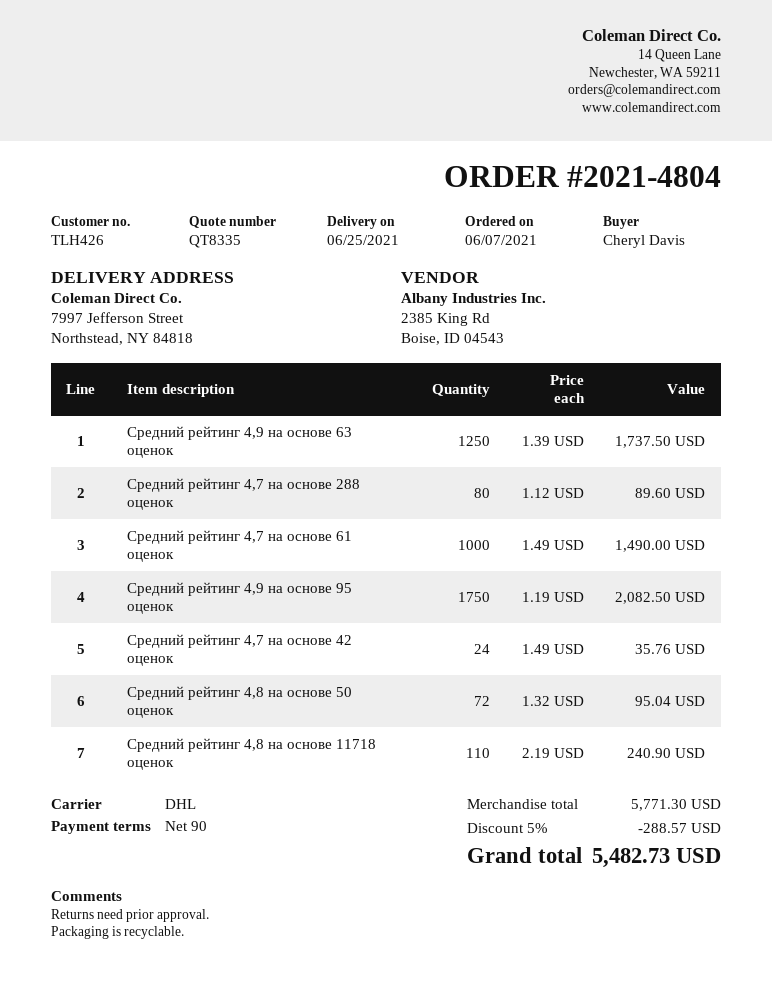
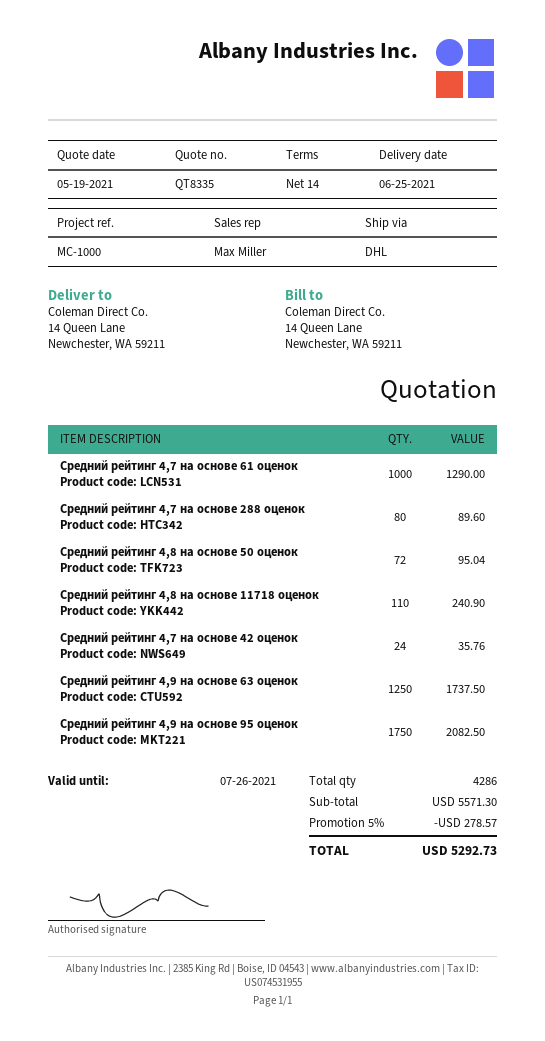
payment terms: 90 days -> 14 days
ship to: 7997 Jefferson Street, Northstead, NY 84818 -> 14 Queen Lane, Newchester, WA 59211
Средний рейтинг 4,7 на основе 61 оценок: 1000 for 1490.00 -> 1000 for 1290.00
subtotal: 5771.30 -> 5571.30
discount: 5% = 288.57 -> 5% = 278.57
total: 5482.73 -> 5292.73

